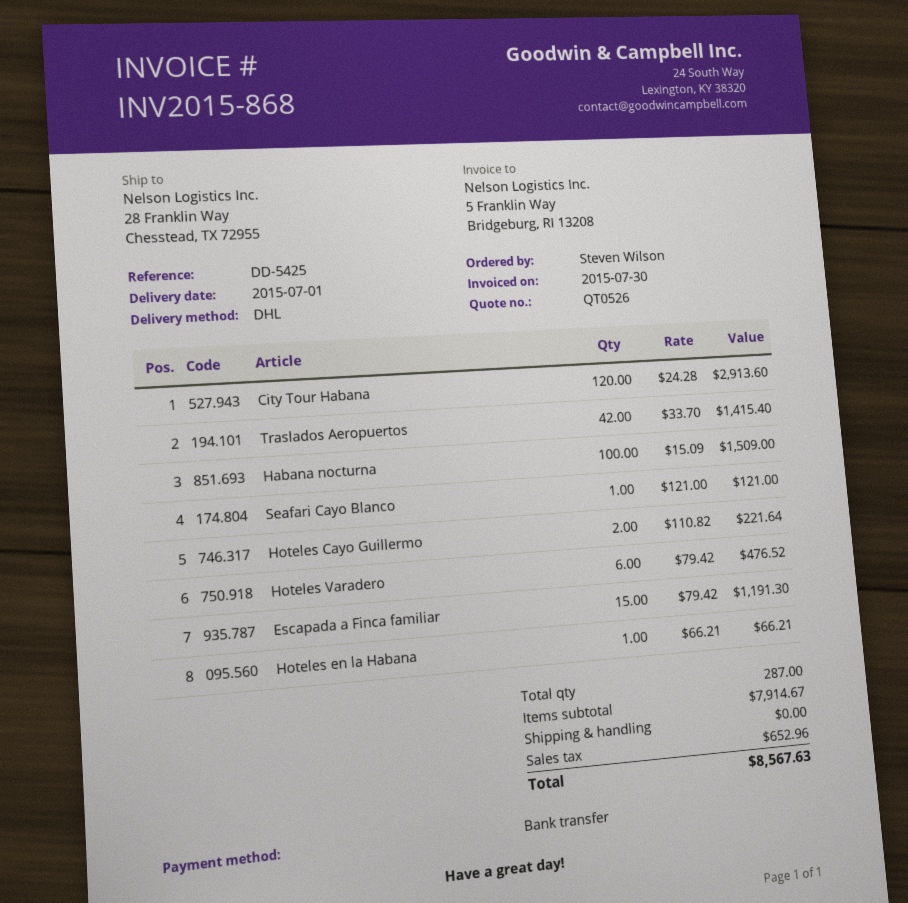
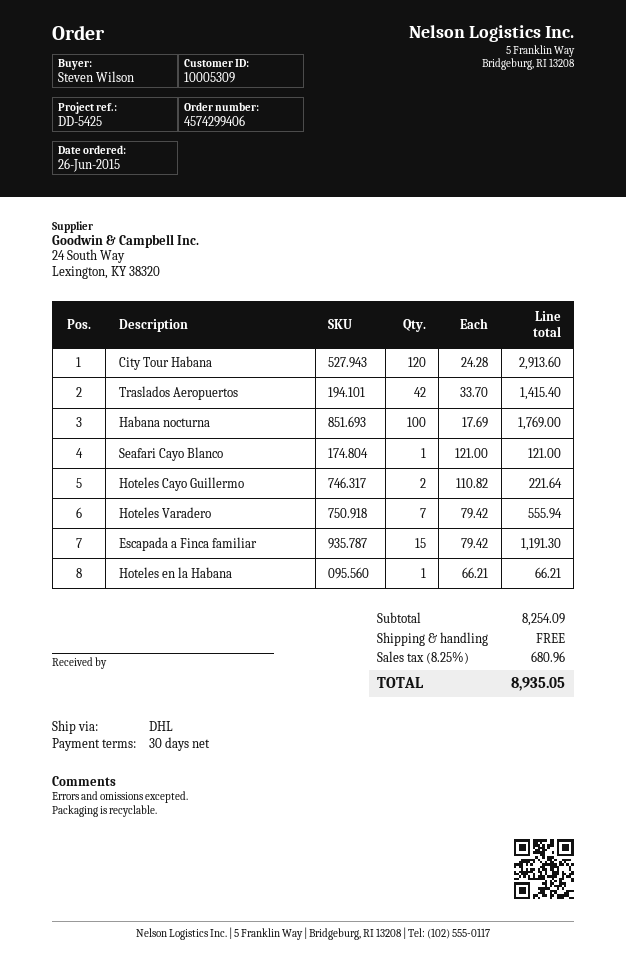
Habana nocturna: 100 x 15.09 = 1509.00 -> 100 x 17.69 = 1769.00
Hoteles Varadero: 6 x 79.42 = 476.52 -> 7 x 79.42 = 555.94
subtotal: 7914.67 -> 8254.09
tax: 652.96 -> 680.96
total: 8567.63 -> 8935.05

